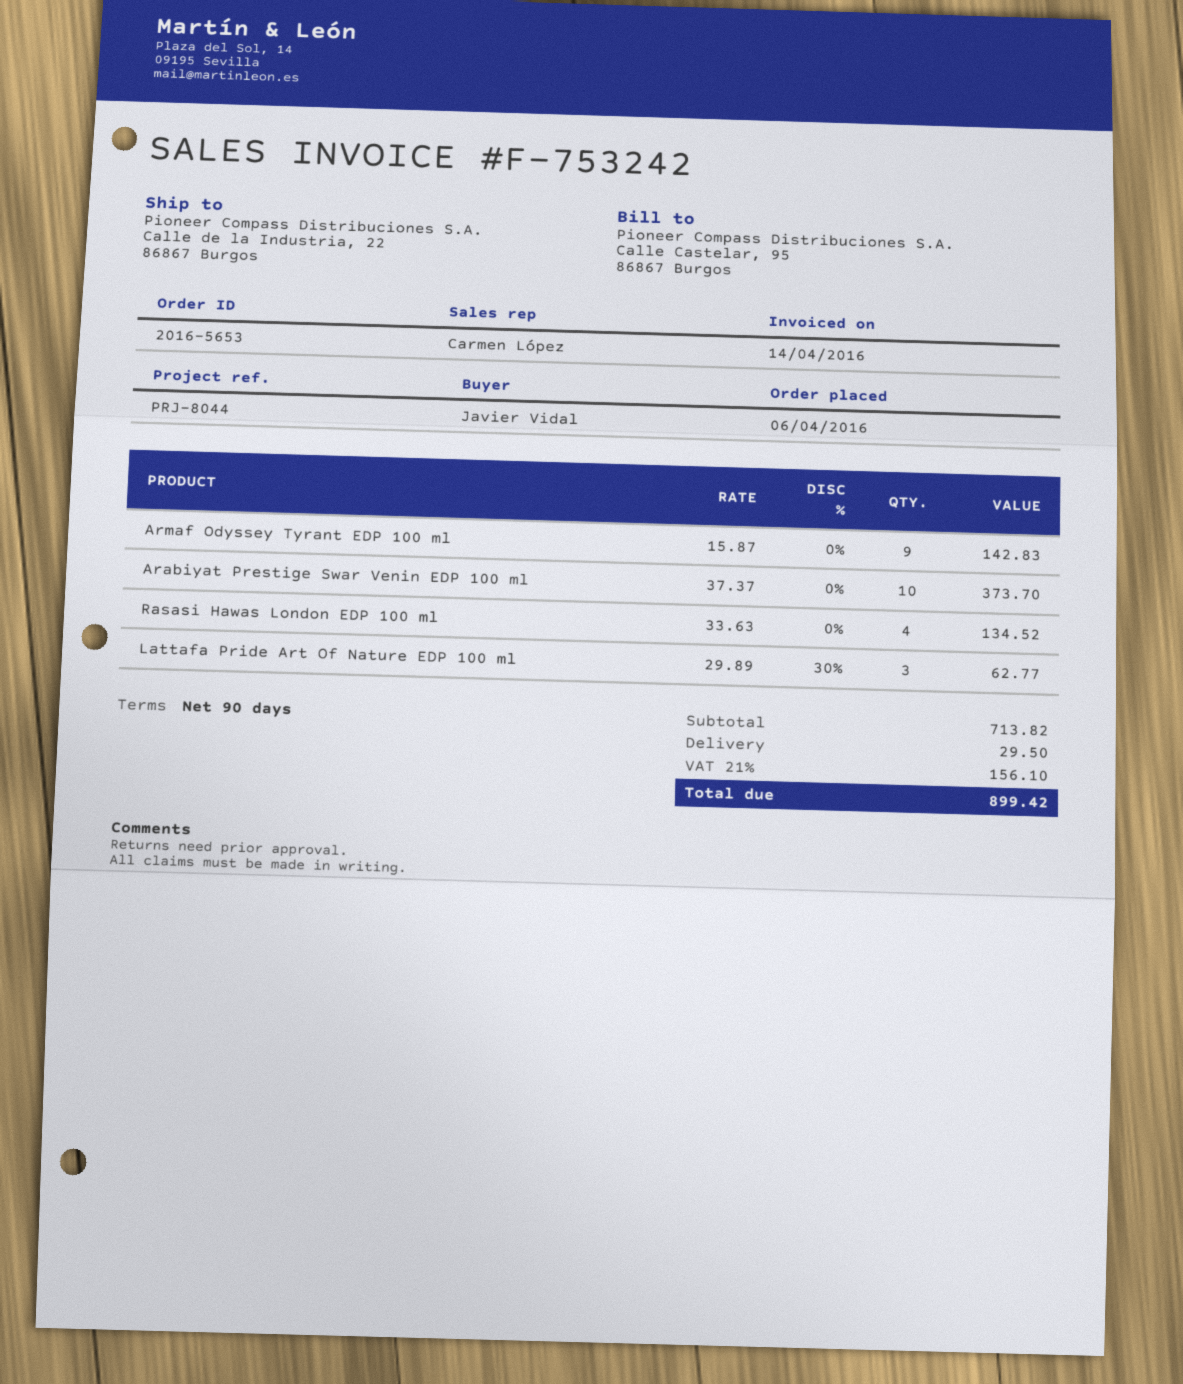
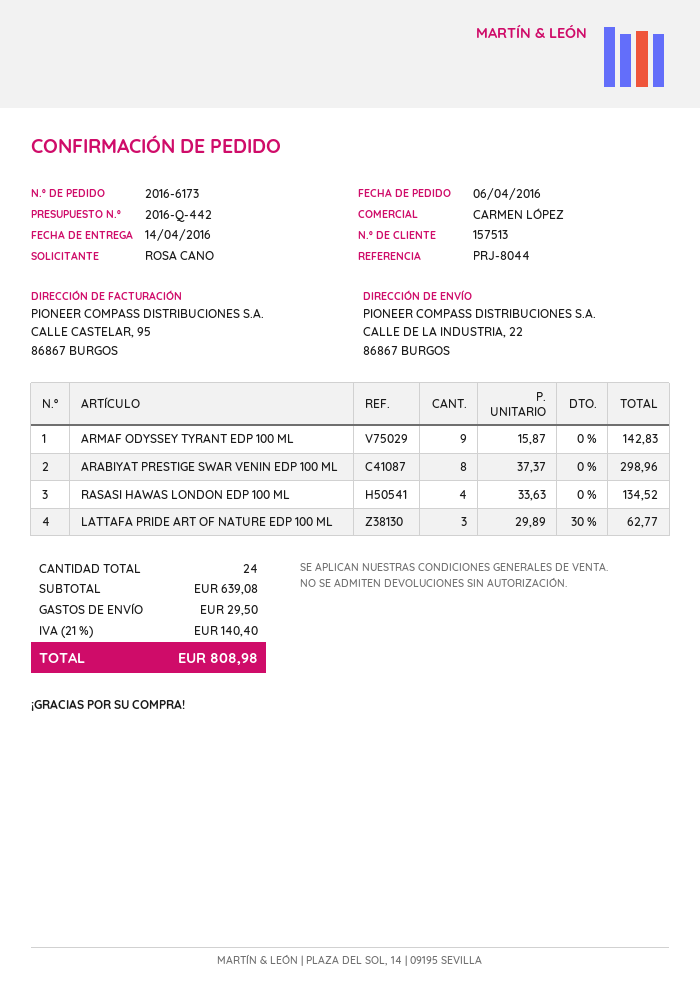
order number: 2016-5653 -> 2016-6173
ordered by: Javier Vidal -> ROSA CANO
Arabiyat Prestige Swar Venin EDP 100 ml: 10 x 37.37 = 373.70 -> 8 x 37.37 = 298.96
subtotal: 713.82 -> 639.08
tax: 21% = 156.10 -> 21% = 140.40
total: 899.42 -> 808.98

